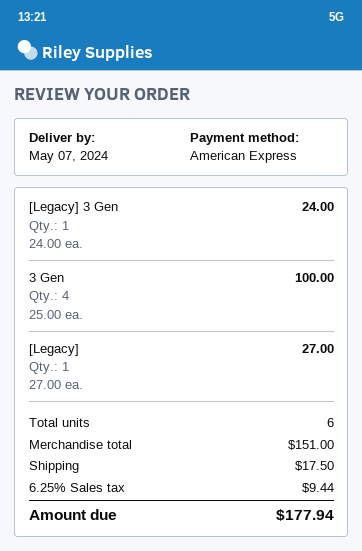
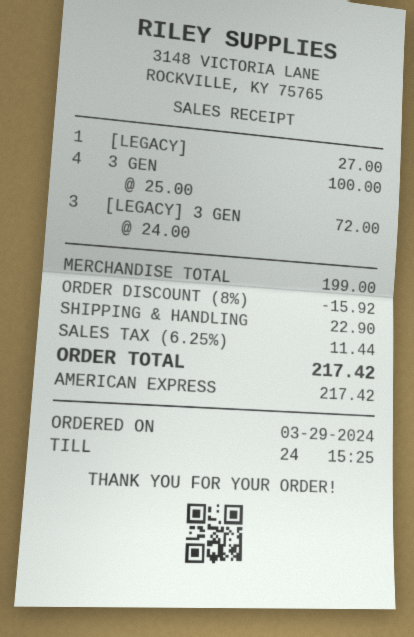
[Legacy] 3 Gen: 1 x 24.00 = 24.00 -> 3 x 24.00 = 72.00
subtotal: 151.00 -> 199.00
discount: none -> 8% = 15.92
shipping: 17.50 -> 22.90
tax: 6.25% = 9.44 -> 6.25% = 11.44
total: 177.94 -> 217.42

